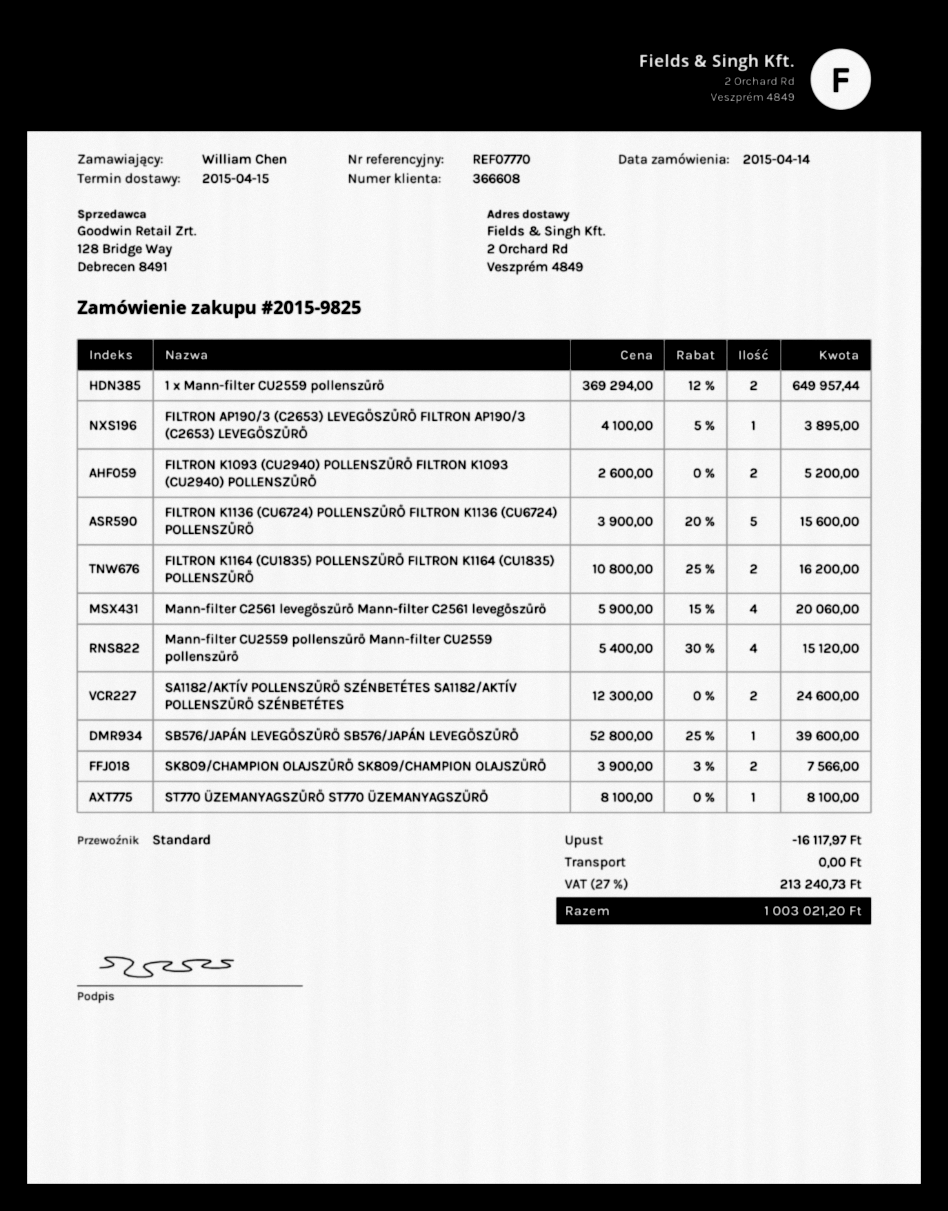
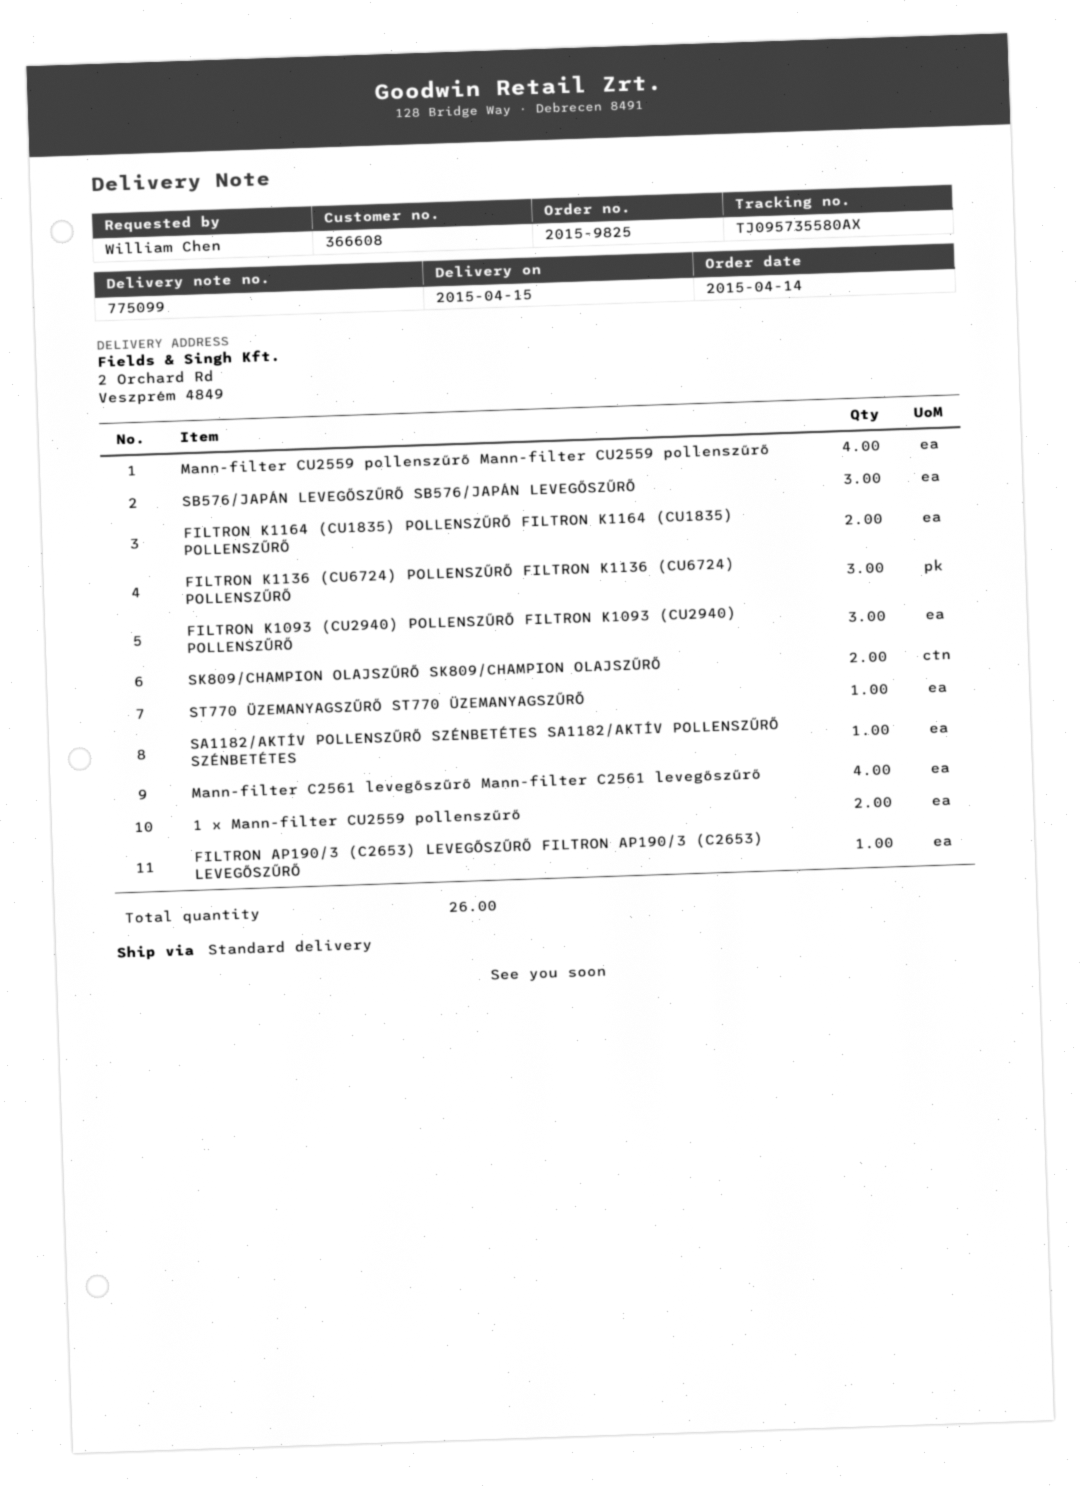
FILTRON K1093 (CU2940) POLLENSZŰRŐ FILTRON K1093 (CU2940) POLLENSZŰRŐ: 2 -> 3
FILTRON K1136 (CU6724) POLLENSZŰRŐ FILTRON K1136 (CU6724) POLLENSZŰRŐ: 5 -> 3
SA1182/AKTÍV POLLENSZŰRŐ SZÉNBETÉTES SA1182/AKTÍV POLLENSZŰRŐ SZÉNBETÉTES: 2 -> 1
SB576/JAPÁN LEVEGŐSZŰRŐ SB576/JAPÁN LEVEGŐSZŰRŐ: 1 -> 3

